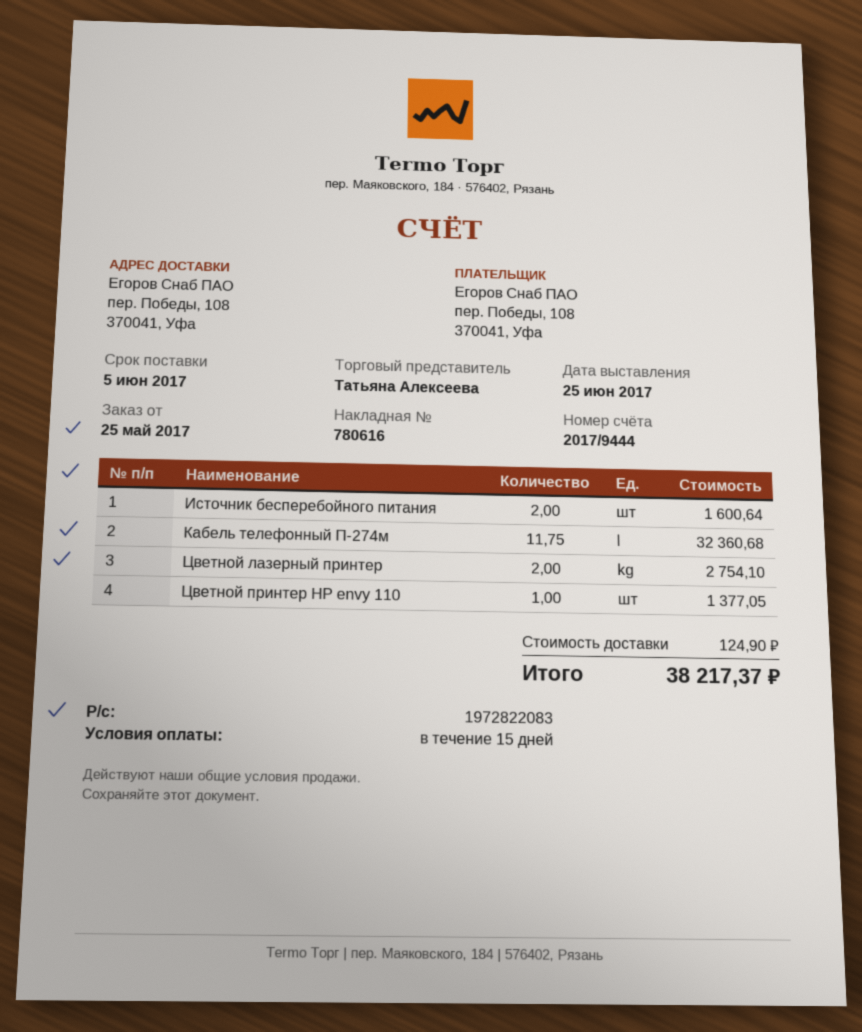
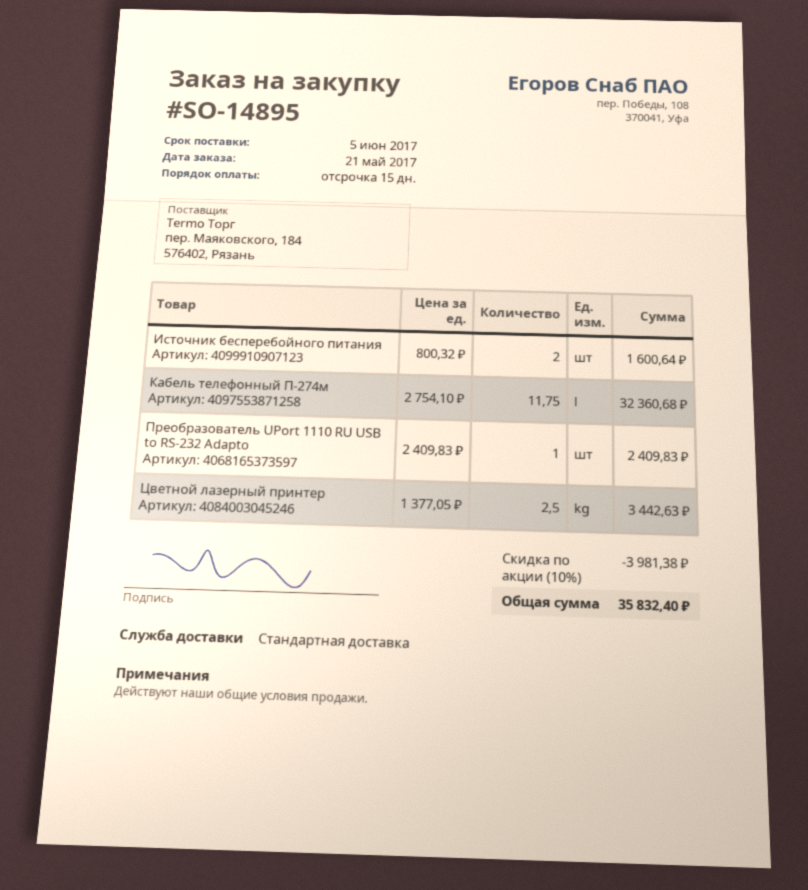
order date: 2017-05-25 -> 2017-05-21
Цветной лазерный принтер: 2 for 2754.10 -> 2.5 for 3442.63
Цветной принтер HP envy 110: 1 for 1377.05 -> none
Преобразователь UPort 1110 RU USB to RS-232 Adapto: none -> 1 for 2409.83
discount: none -> 10% = 3981.38
shipping: 124.90 -> none
total: 38217.37 -> 35832.40

